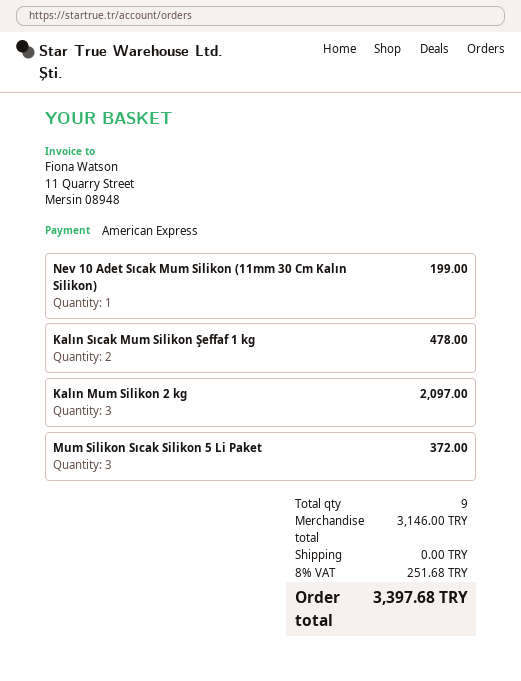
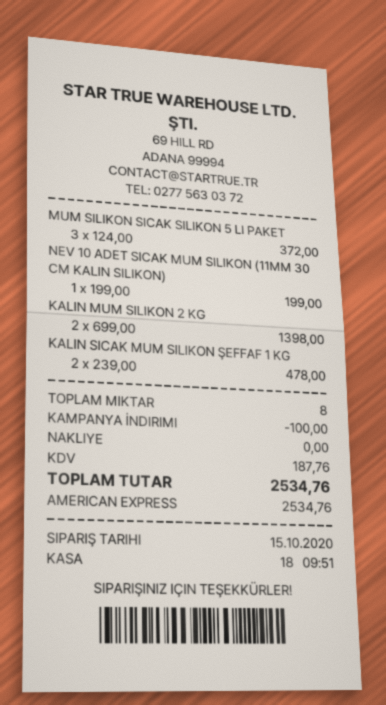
Kalın Mum Silikon 2 kg: 3 for 2097.00 -> 2 for 1398.00
total quantity: 9 -> 8
discount: none -> 100.00
tax: 251.68 -> 187.76
total: 3397.68 -> 2534.76

